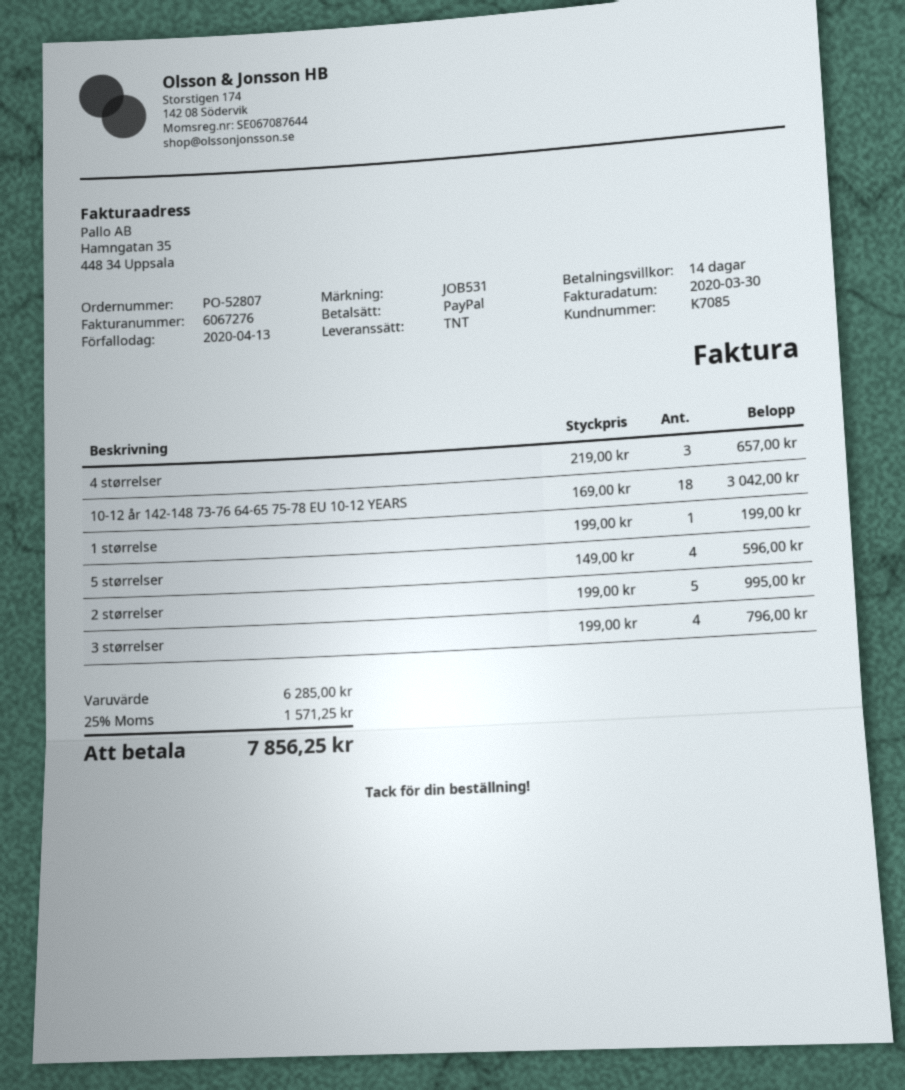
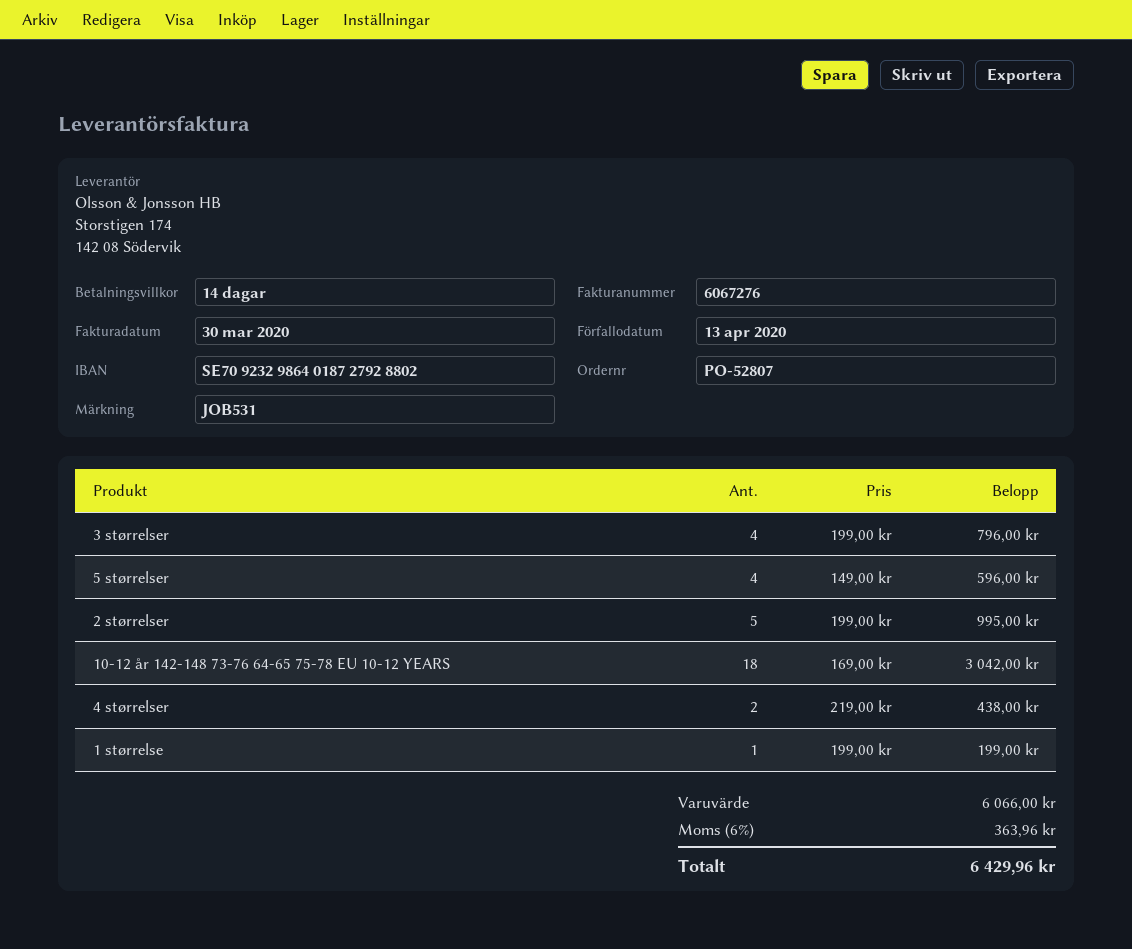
4 størrelser: 3 x 219.00 = 657.00 -> 2 x 219.00 = 438.00
subtotal: 6285.00 -> 6066.00
tax: 25% = 1571.25 -> 6% = 363.96
total: 7856.25 -> 6429.96

